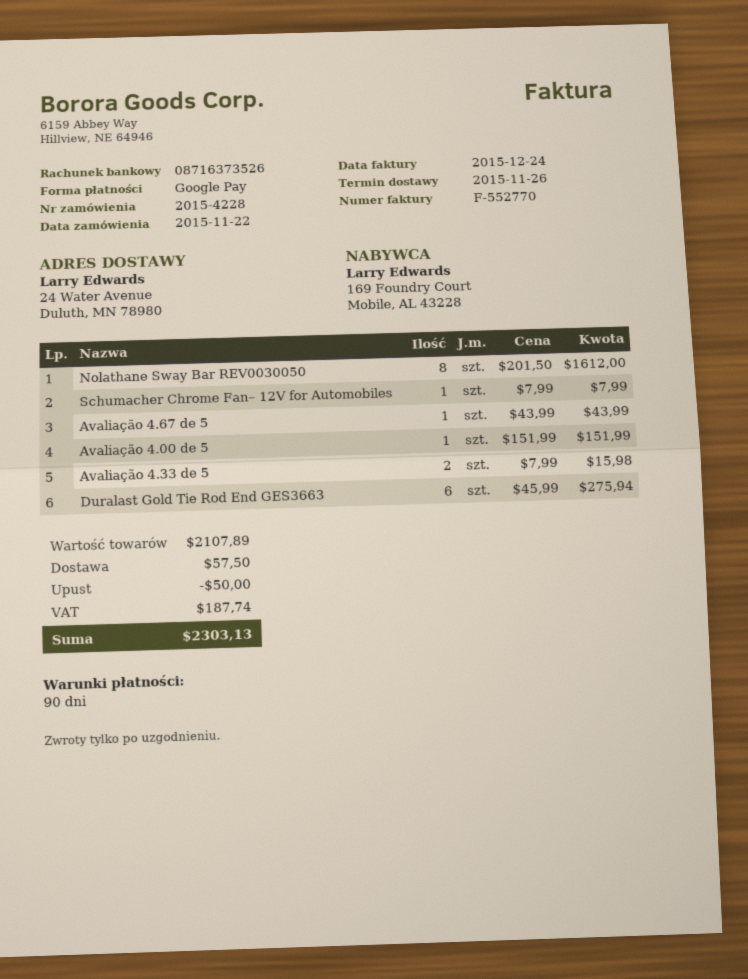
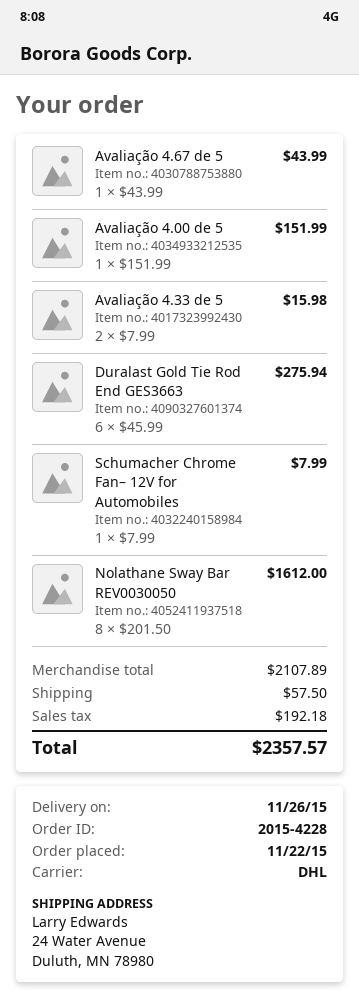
discount: 50.00 -> none
tax: 187.74 -> 192.18
total: 2303.13 -> 2357.57

